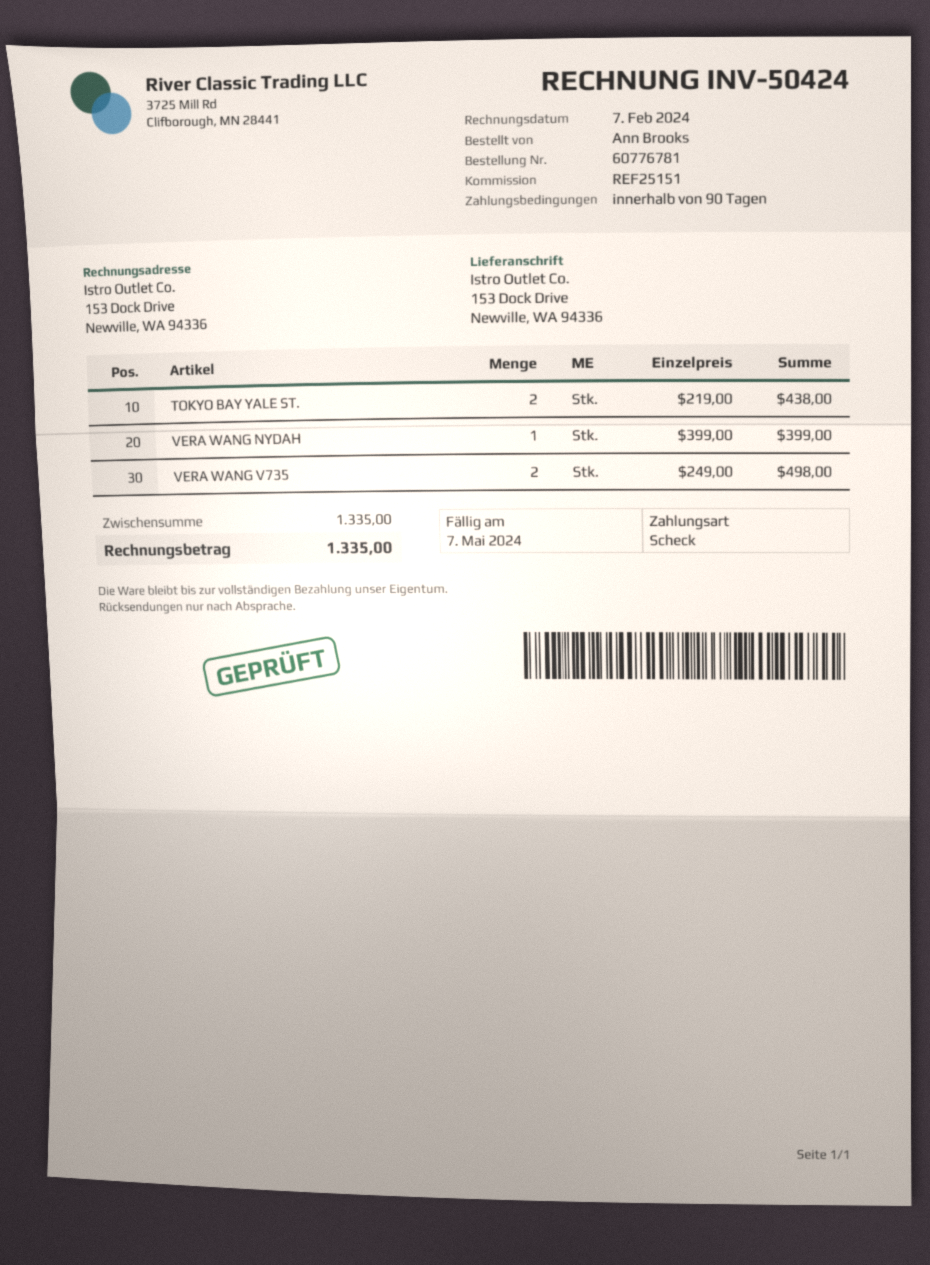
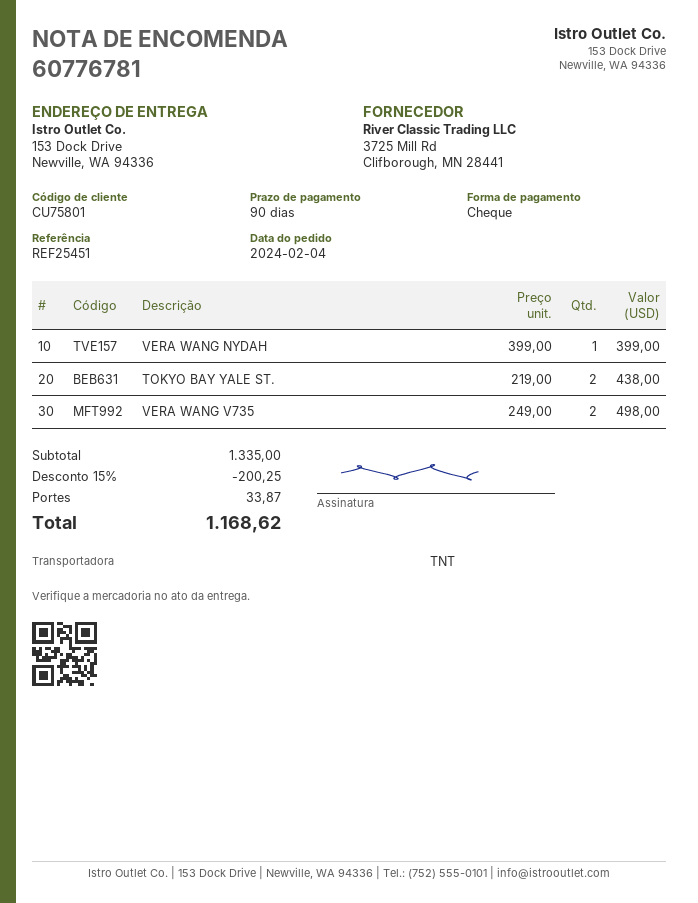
reference: REF25151 -> REF25451
discount: none -> 15% = 200.25
shipping: none -> 33.87
total: 1335.00 -> 1168.62

